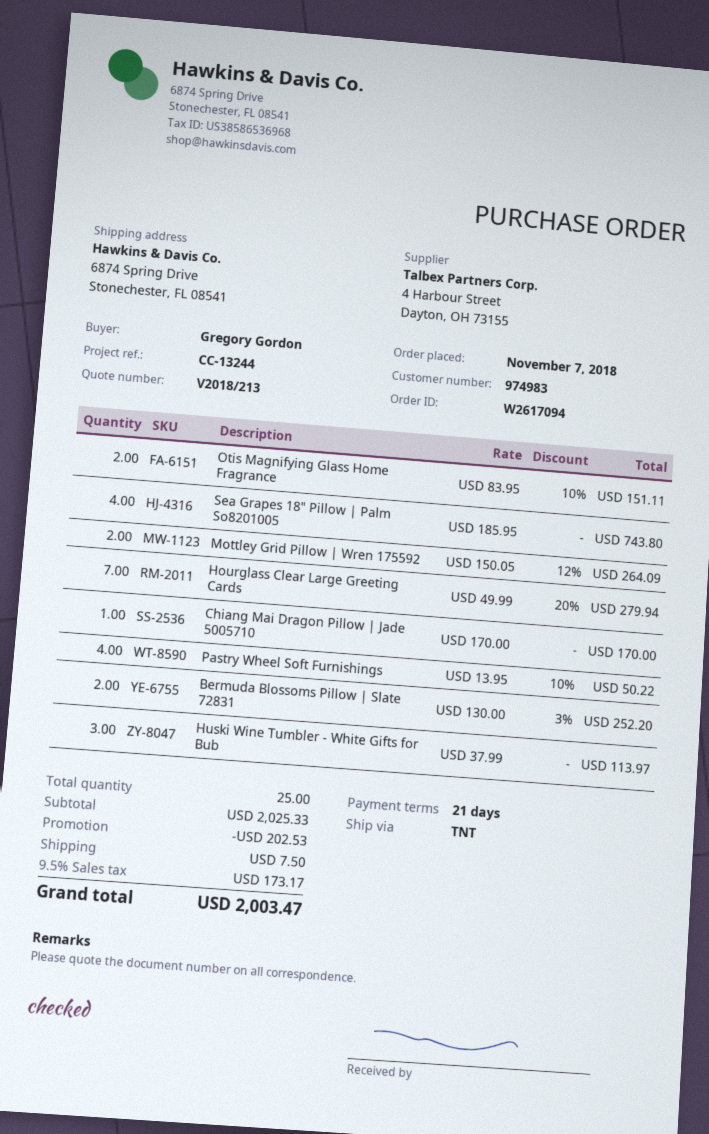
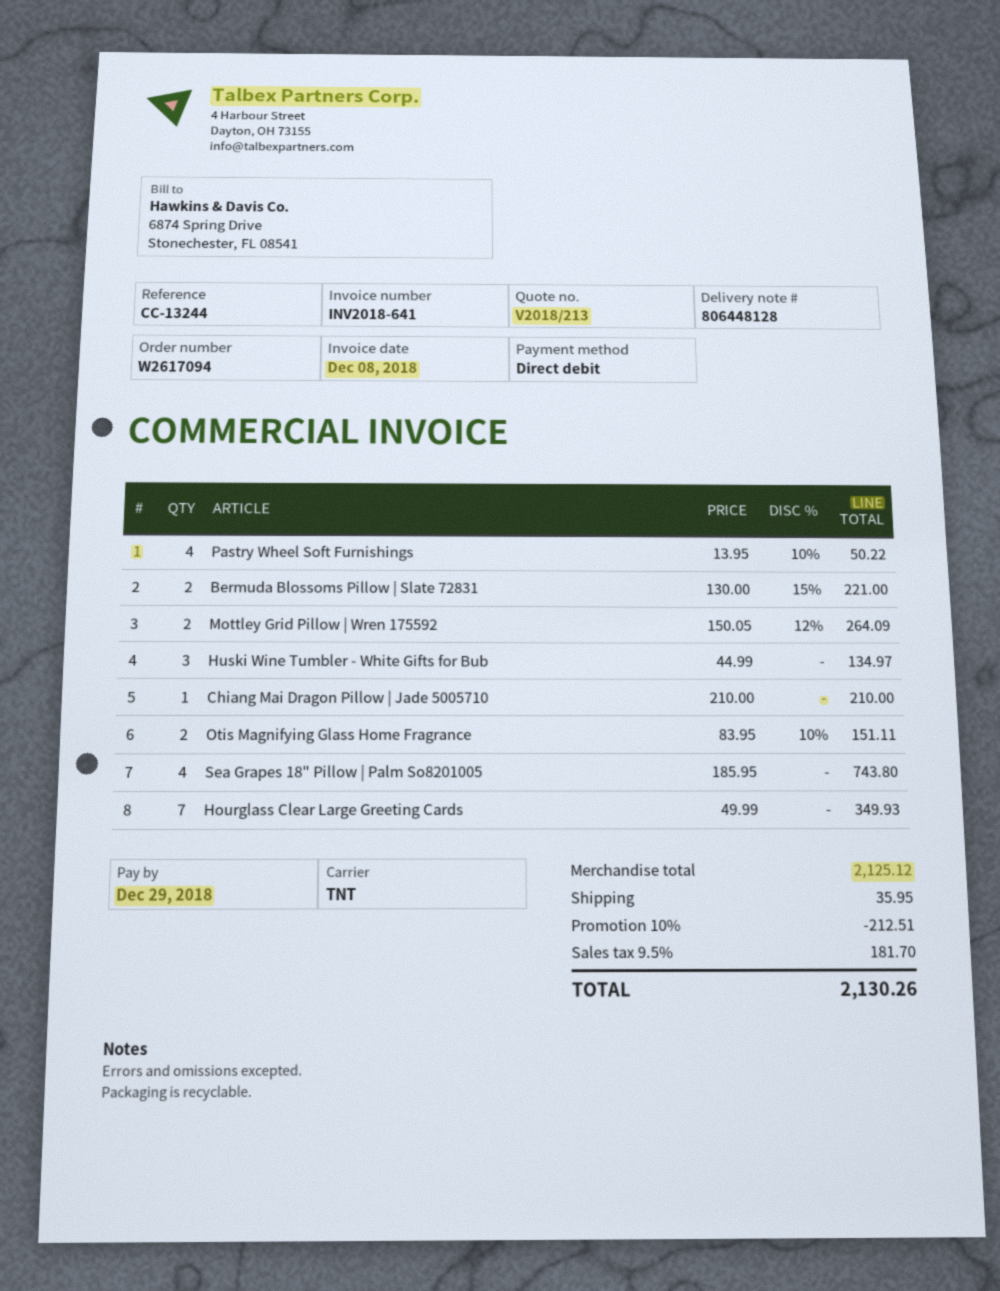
Hourglass Clear Large Greeting Cards: 7 x 49.99 - 20% = 279.94 -> 7 x 49.99 = 349.93
Chiang Mai Dragon Pillow | Jade 5005710: 1 x 170.00 = 170.00 -> 1 x 210.00 = 210.00
Bermuda Blossoms Pillow | Slate 72831: 2 x 130.00 - 3% = 252.20 -> 2 x 130.00 - 15% = 221.00
Huski Wine Tumbler - White Gifts for Bub: 3 x 37.99 = 113.97 -> 3 x 44.99 = 134.97
subtotal: 2025.33 -> 2125.12
discount: 202.53 -> 212.51
shipping: 7.50 -> 35.95
tax: 9.5% = 173.17 -> 9.5% = 181.70
total: 2003.47 -> 2130.26

